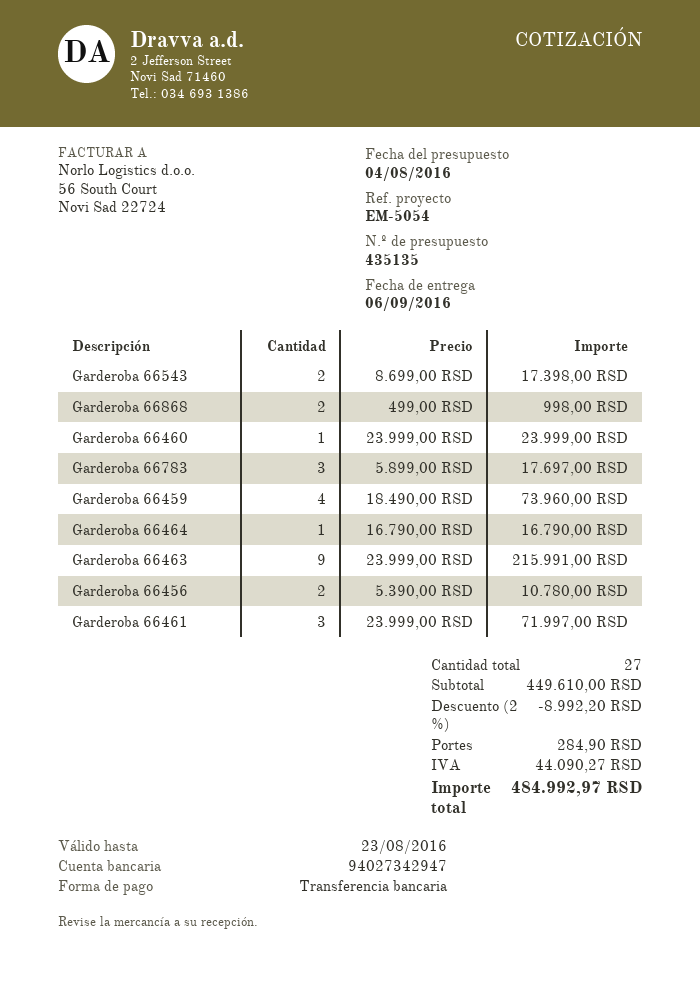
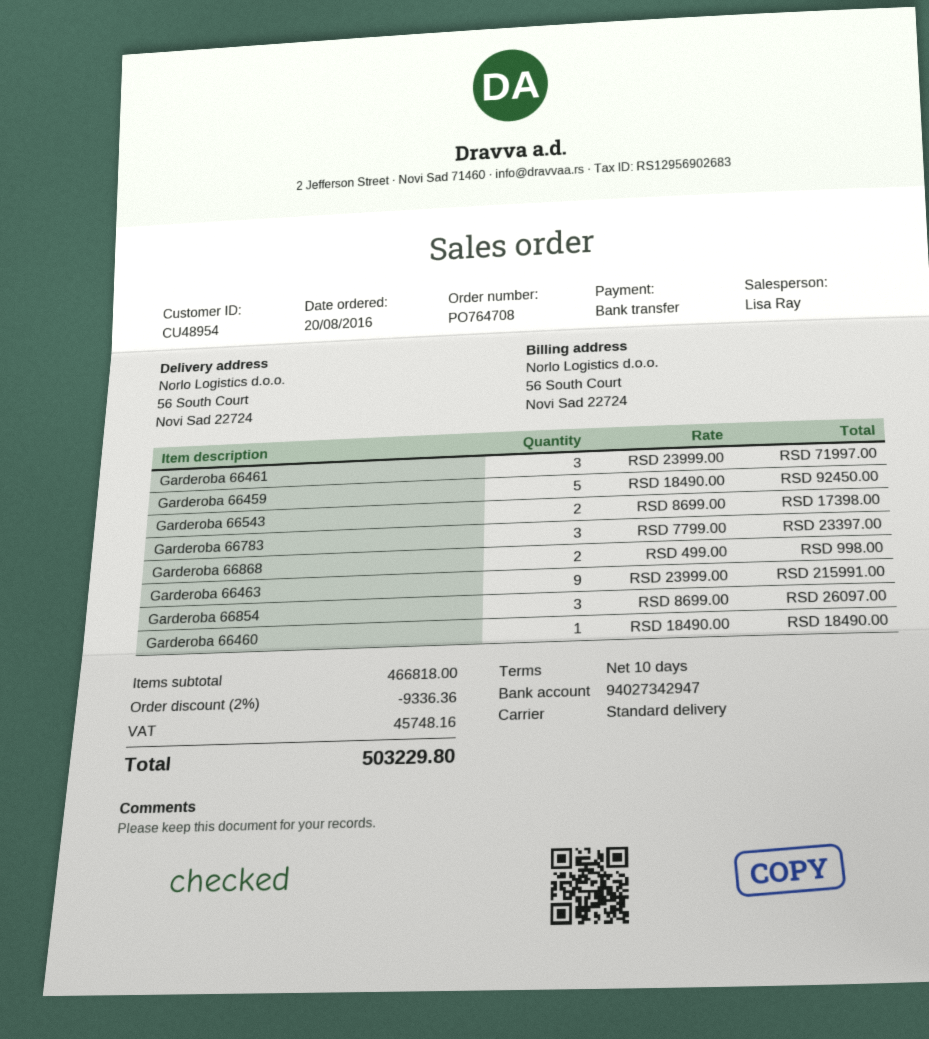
Garderoba 66460: 1 x 23999.00 = 23999.00 -> 1 x 18490.00 = 18490.00
Garderoba 66783: 3 x 5899.00 = 17697.00 -> 3 x 7799.00 = 23397.00
Garderoba 66459: 4 x 18490.00 = 73960.00 -> 5 x 18490.00 = 92450.00
Garderoba 66464: 1 x 16790.00 = 16790.00 -> none
Garderoba 66456: 2 x 5390.00 = 10780.00 -> none
Garderoba 66854: none -> 3 x 8699.00 = 26097.00
subtotal: 449610.00 -> 466818.00
discount: 2% = 8992.20 -> 2% = 9336.36
shipping: 284.90 -> none
tax: 44090.27 -> 45748.16
total: 484992.97 -> 503229.80

